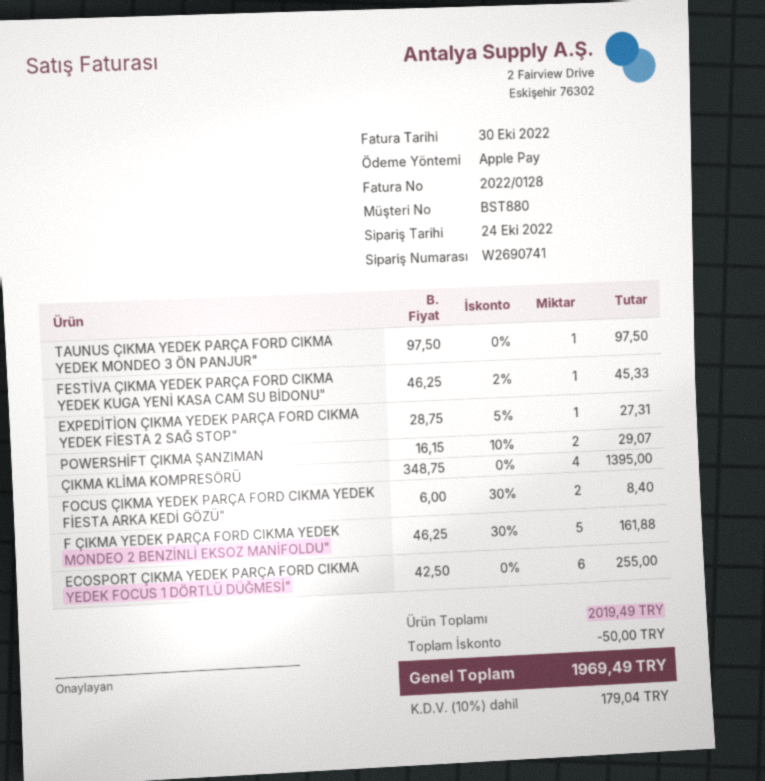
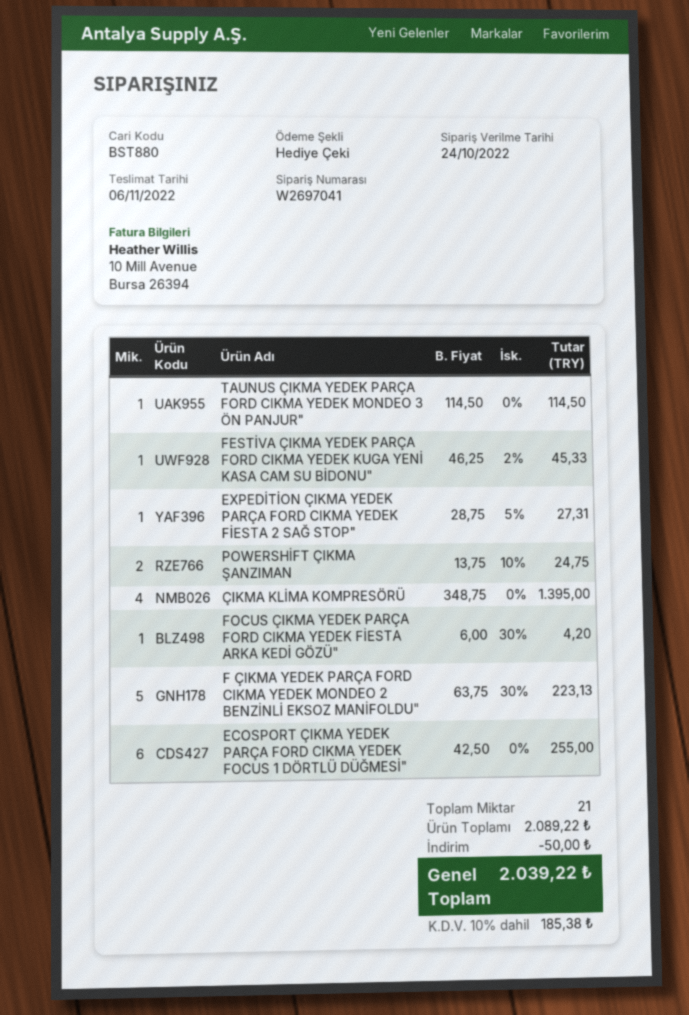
order number: W2690741 -> W2697041
payment method: Apple Pay -> gift card
TAUNUS ÇIKMA YEDEK PARÇA FORD CIKMA YEDEK MONDEO 3 ÖN PANJUR": 1 x 97.50 = 97.50 -> 1 x 114.50 = 114.50
POWERSHİFT ÇIKMA ŞANZIMAN: 2 x 16.15 - 10% = 29.07 -> 2 x 13.75 - 10% = 24.75
FOCUS ÇIKMA YEDEK PARÇA FORD CIKMA YEDEK FİESTA ARKA KEDİ GÖZÜ": 2 x 6.00 - 30% = 8.40 -> 1 x 6.00 - 30% = 4.20
F ÇIKMA YEDEK PARÇA FORD CIKMA YEDEK MONDEO 2 BENZİNLİ EKSOZ MANİFOLDU": 5 x 46.25 - 30% = 161.88 -> 5 x 63.75 - 30% = 223.13
subtotal: 2019.49 -> 2089.22
tax: 10% = 179.04 -> 10% = 185.38
total: 1969.49 -> 2039.22

